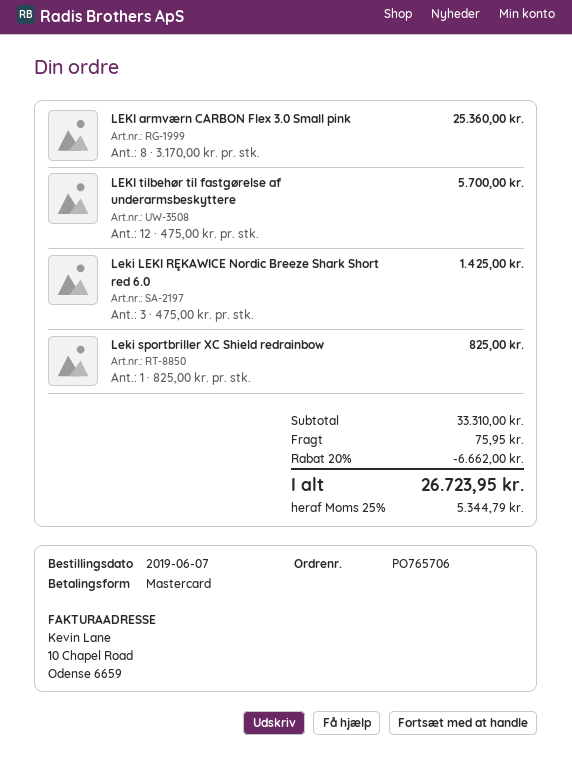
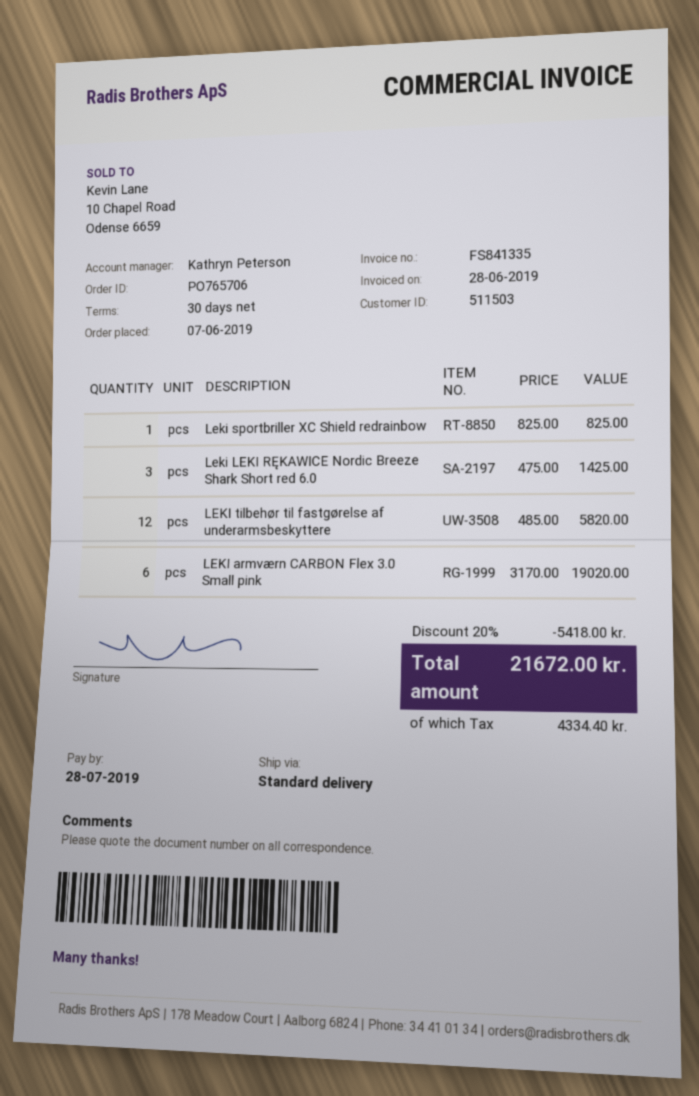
LEKI armværn CARBON Flex 3.0 Small pink: 8 x 3170.00 = 25360.00 -> 6 x 3170.00 = 19020.00
LEKI tilbehør til fastgørelse af underarmsbeskyttere: 12 x 475.00 = 5700.00 -> 12 x 485.00 = 5820.00
discount: 20% = 6662.00 -> 20% = 5418.00
shipping: 75.95 -> none
tax: 5344.79 -> 4334.40
total: 26723.95 -> 21672.00

